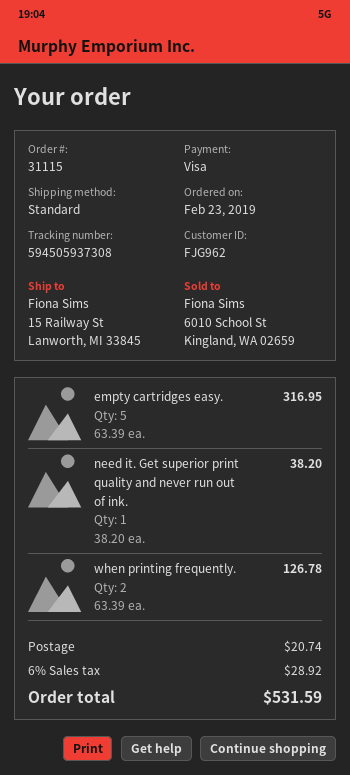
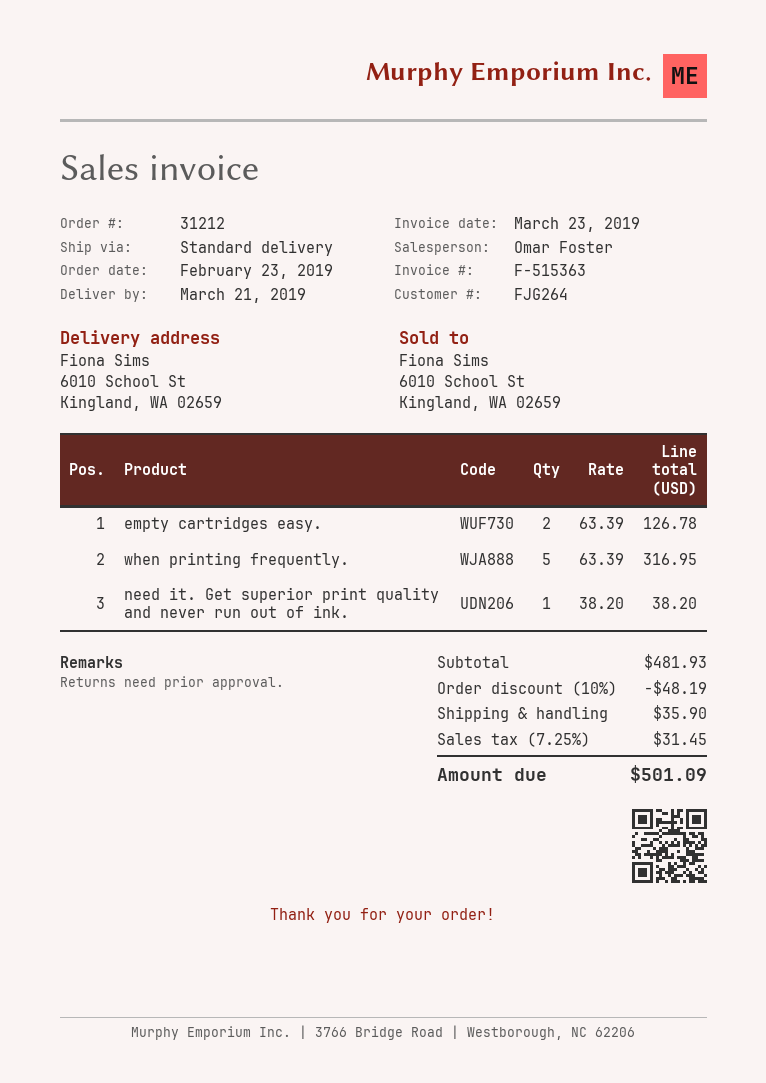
order number: 31115 -> 31212
customer number: FJG962 -> FJG264
ship to: 15 Railway St, Lanworth, MI 33845 -> 6010 School St, Kingland, WA 02659
empty cartridges easy.: 5 x 63.39 = 316.95 -> 2 x 63.39 = 126.78
when printing frequently.: 2 x 63.39 = 126.78 -> 5 x 63.39 = 316.95
discount: none -> 10% = 48.19
shipping: 20.74 -> 35.90
tax: 6% = 28.92 -> 7.25% = 31.45
total: 531.59 -> 501.09

